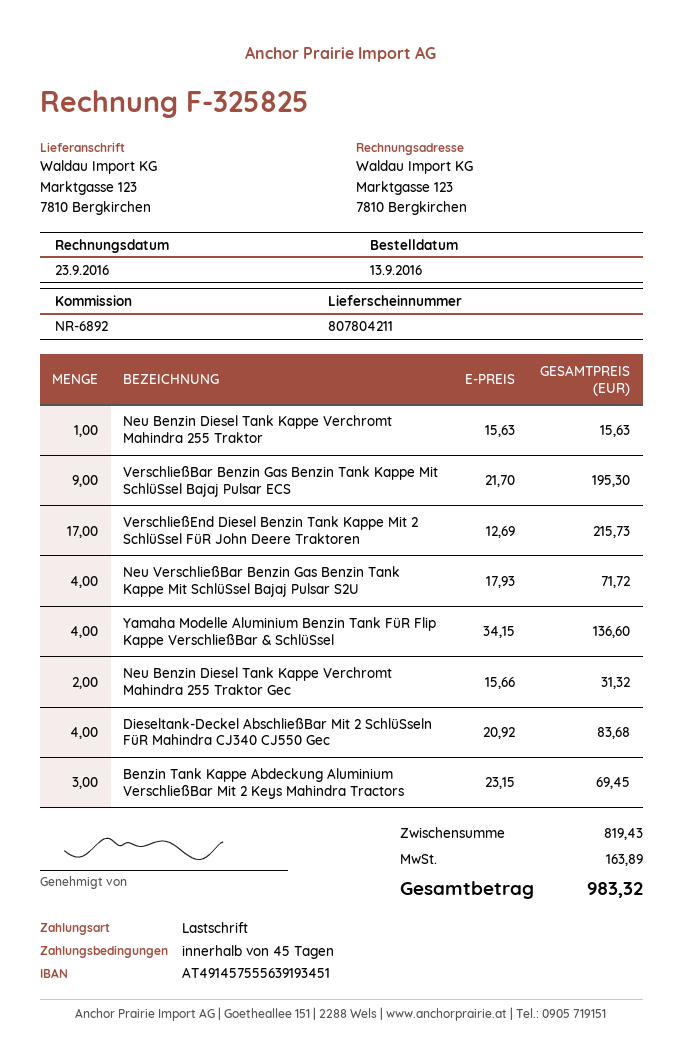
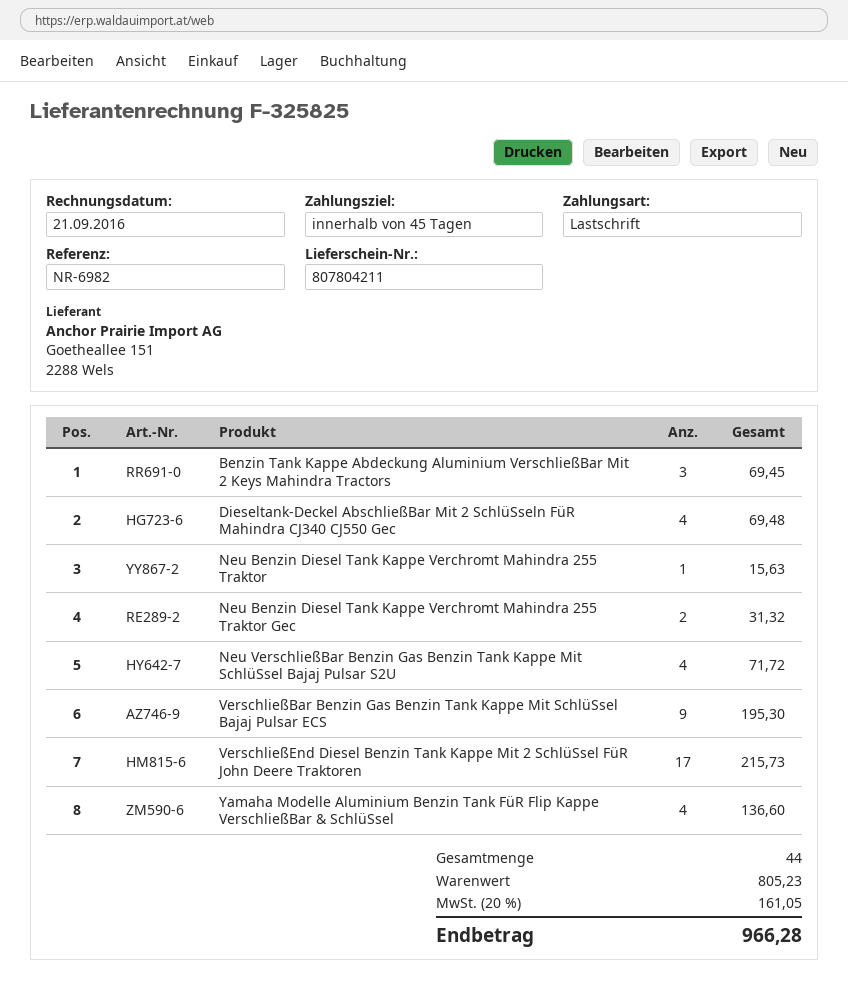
invoice date: 2016-09-23 -> 2016-09-21
reference: NR-6892 -> NR-6982
Dieseltank-Deckel AbschließBar Mit 2 SchlüSseln FüR Mahindra CJ340 CJ550 Gec: 4 for 83.68 -> 4 for 69.48
subtotal: 819.43 -> 805.23
tax: 163.89 -> 161.05
total: 983.32 -> 966.28

